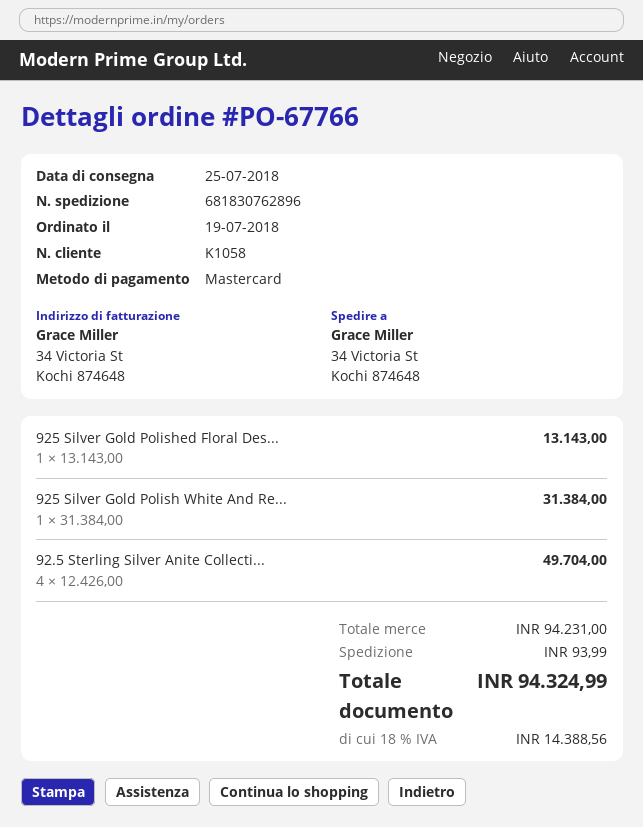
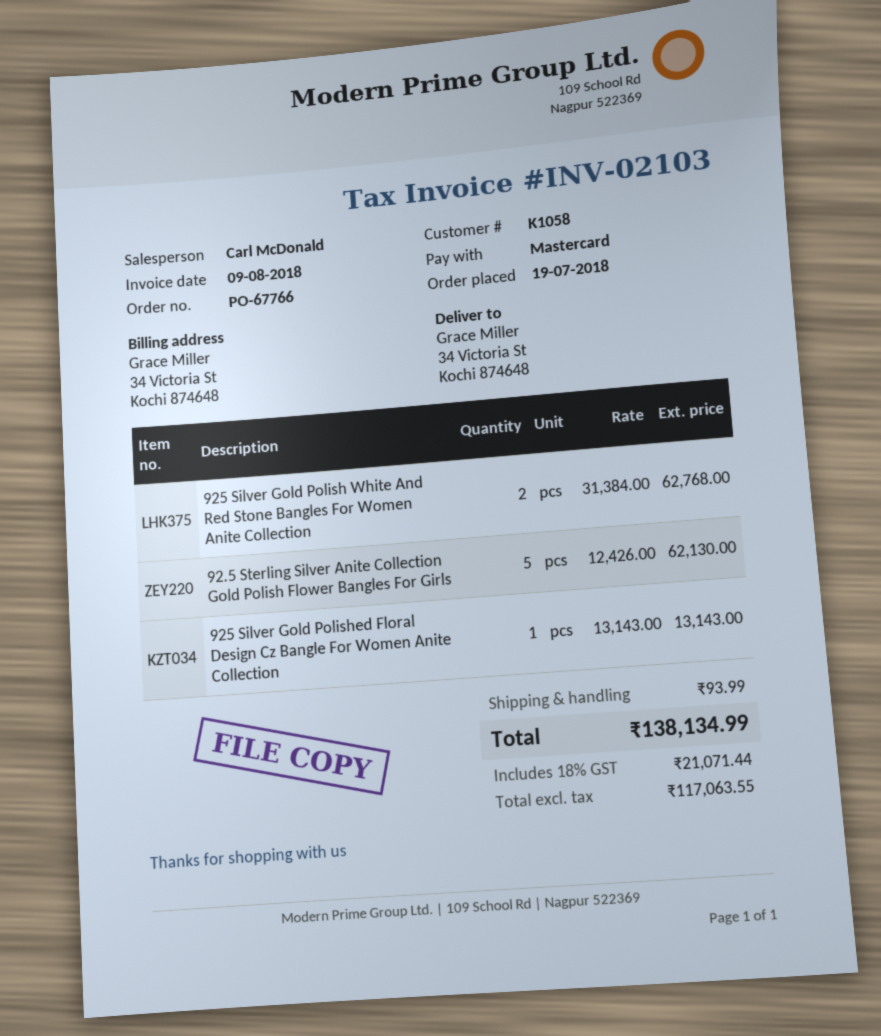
925 Silver Gold Polish White And Re...: 1 x 31384.00 = 31384.00 -> 2 x 31384.00 = 62768.00
92.5 Sterling Silver Anite Collecti...: 4 x 12426.00 = 49704.00 -> 5 x 12426.00 = 62130.00
tax: 18% = 14388.56 -> 18% = 21071.44
total: 94324.99 -> 138134.99

